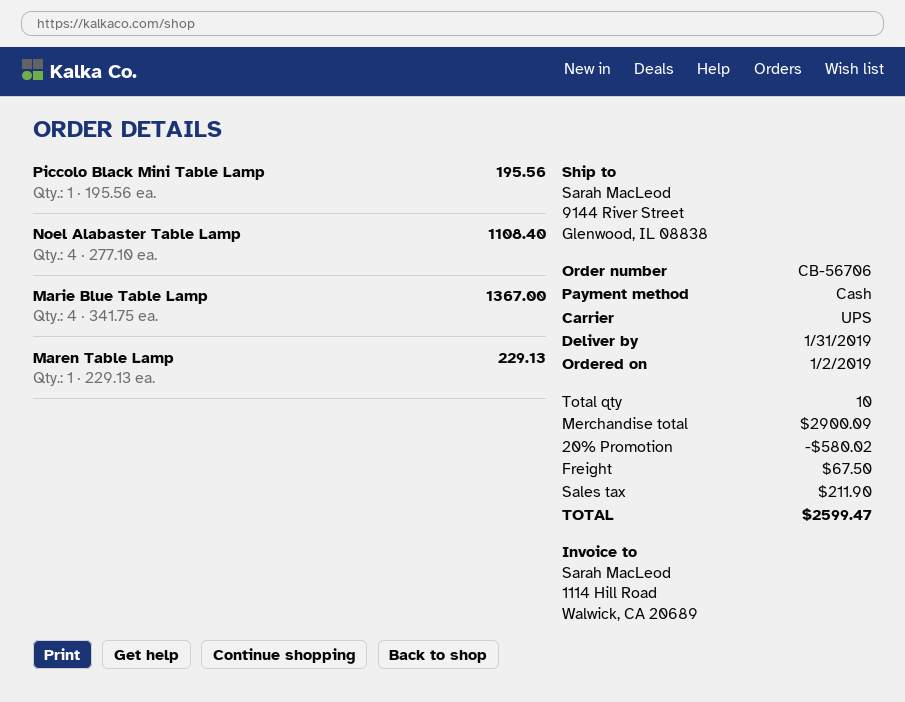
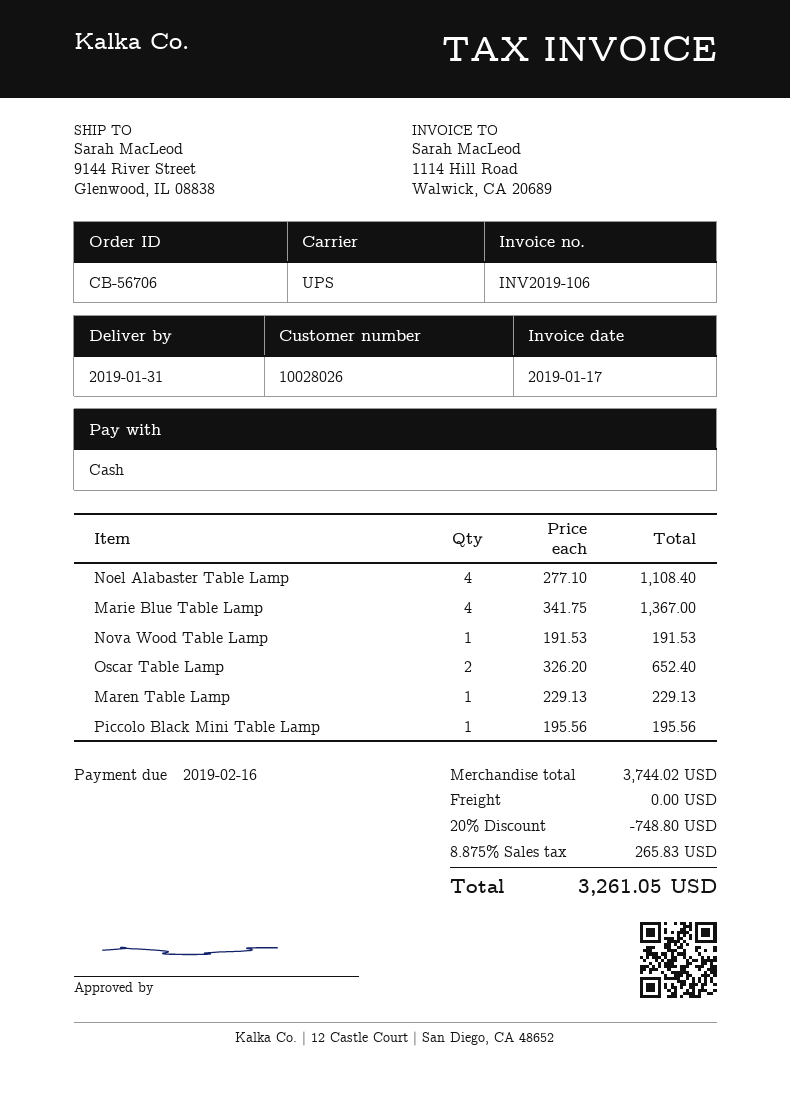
Nova Wood Table Lamp: none -> 1 x 191.53 = 191.53
Oscar Table Lamp: none -> 2 x 326.20 = 652.40
subtotal: 2900.09 -> 3744.02
discount: 20% = 580.02 -> 20% = 748.80
shipping: 67.50 -> 0.00
tax: 211.90 -> 265.83
total: 2599.47 -> 3261.05

